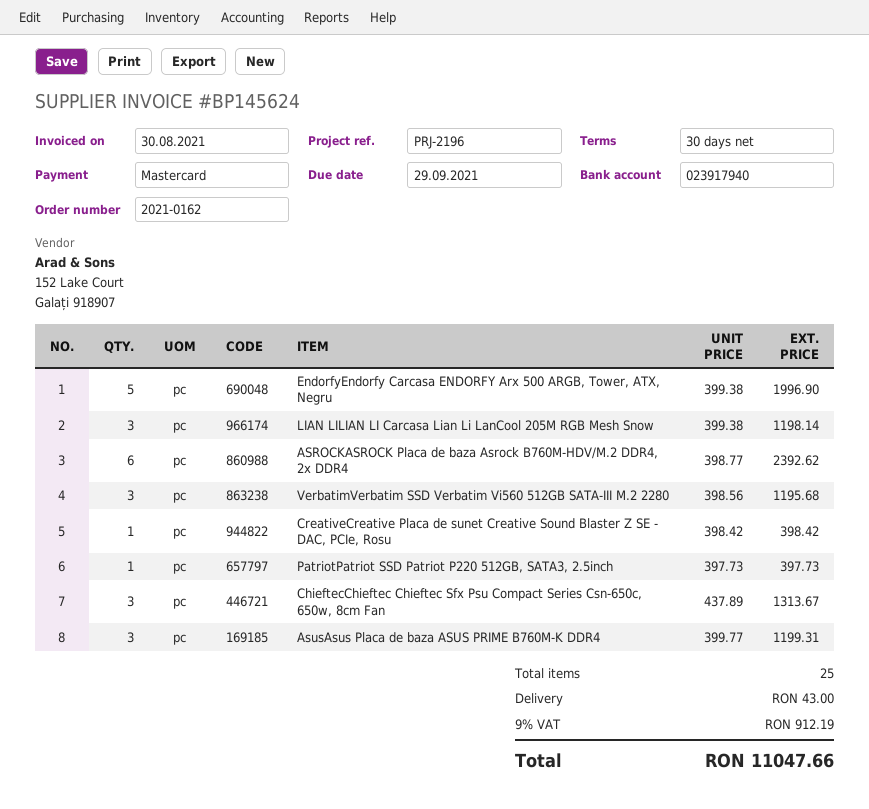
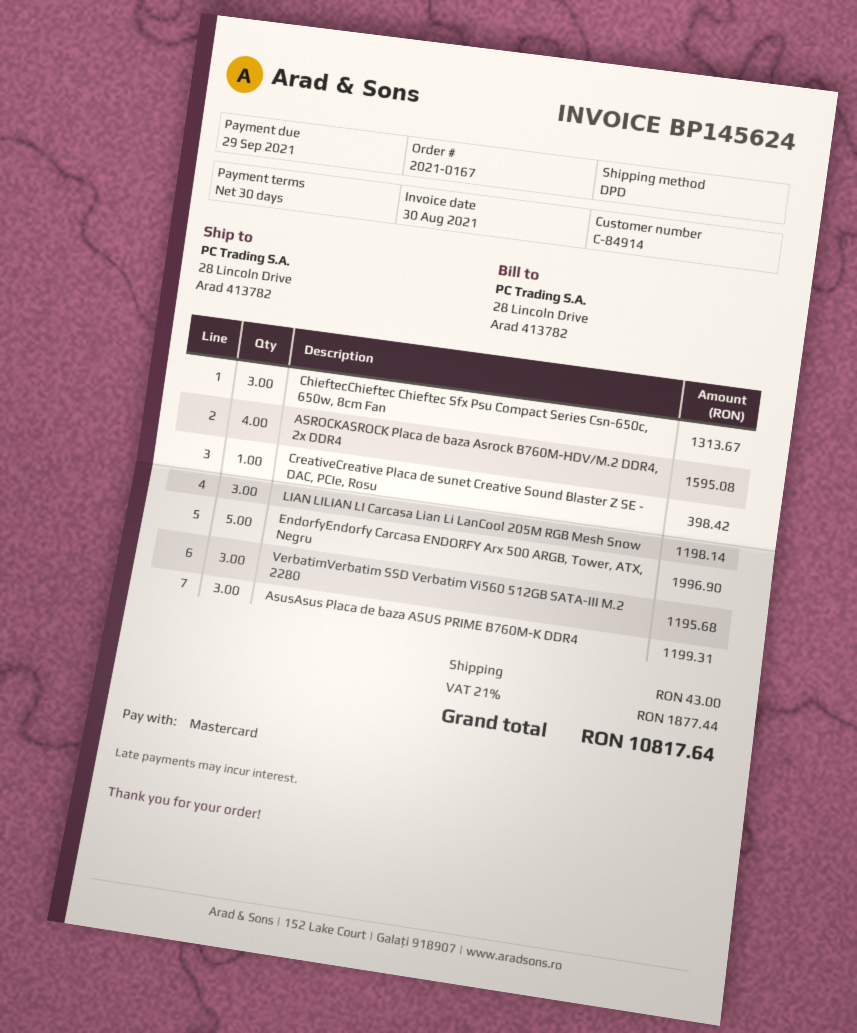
order number: 2021-0162 -> 2021-0167
ASROCKASROCK Placa de baza Asrock B760M-HDV/M.2 DDR4, 2x DDR4: 6 for 2392.62 -> 4 for 1595.08
PatriotPatriot SSD Patriot P220 512GB, SATA3, 2.5inch: 1 for 397.73 -> none
tax: 9% = 912.19 -> 21% = 1877.44
total: 11047.66 -> 10817.64

